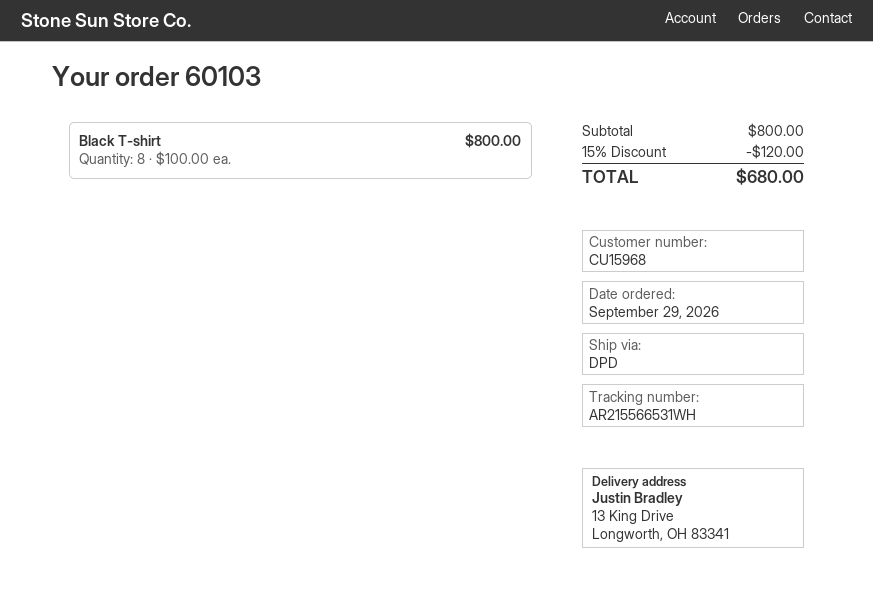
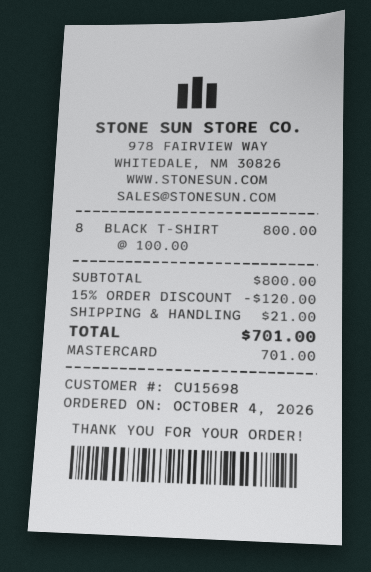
order date: 2026-09-29 -> 2026-10-04
customer number: CU15968 -> CU15698
shipping: none -> 21.00
total: 680.00 -> 701.00

